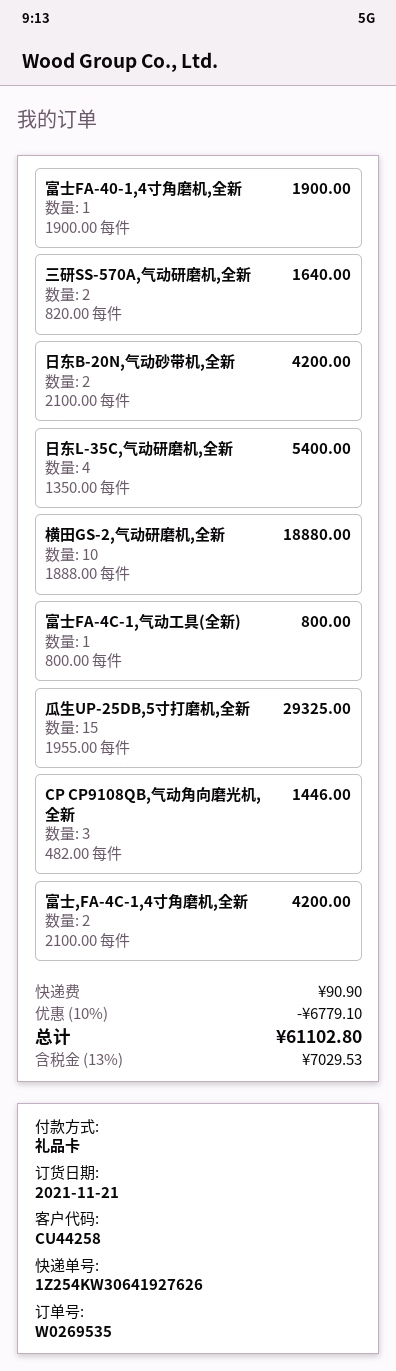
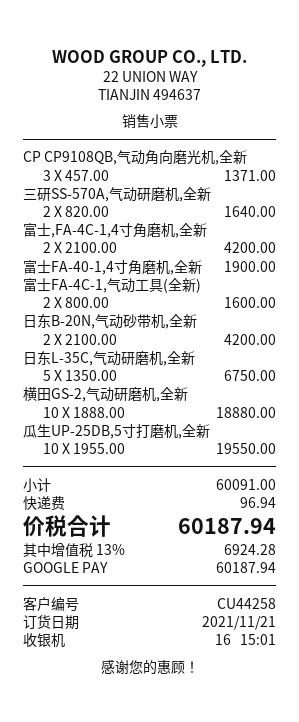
payment method: gift card -> Google Pay
日东L-35C,气动研磨机,全新: 4 x 1350.00 = 5400.00 -> 5 x 1350.00 = 6750.00
富士FA-4C-1,气动工具(全新): 1 x 800.00 = 800.00 -> 2 x 800.00 = 1600.00
瓜生UP-25DB,5寸打磨机,全新: 15 x 1955.00 = 29325.00 -> 10 x 1955.00 = 19550.00
CP CP9108QB,气动角向磨光机,全新: 3 x 482.00 = 1446.00 -> 3 x 457.00 = 1371.00
discount: 10% = 6779.10 -> none
shipping: 90.90 -> 96.94
tax: 13% = 7029.53 -> 13% = 6924.28
total: 61102.80 -> 60187.94

